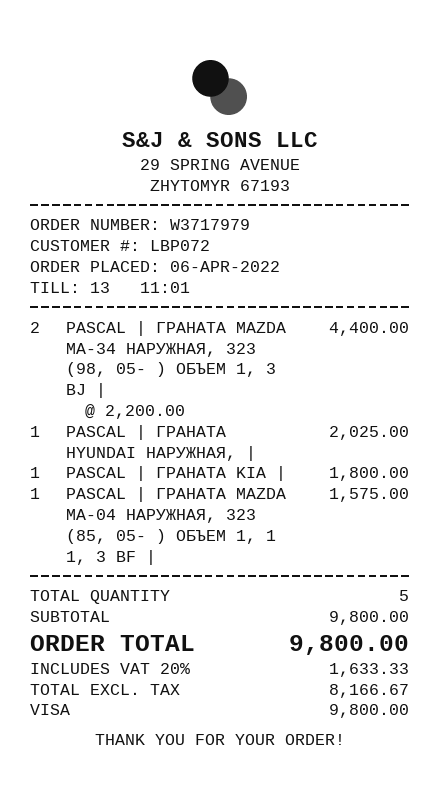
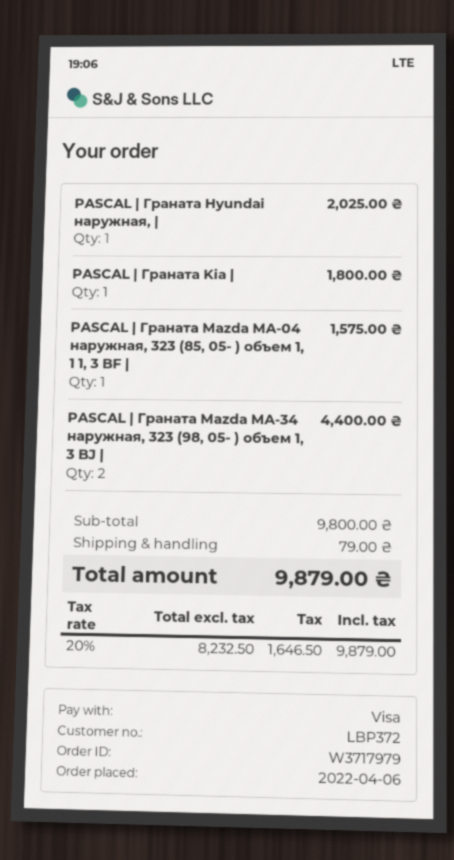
customer number: LBP072 -> LBP372
shipping: none -> 79.00
net: 8166.67 -> 8232.50
tax: 20% = 1633.33 -> 20% = 1646.50
total: 9800.00 -> 9879.00

